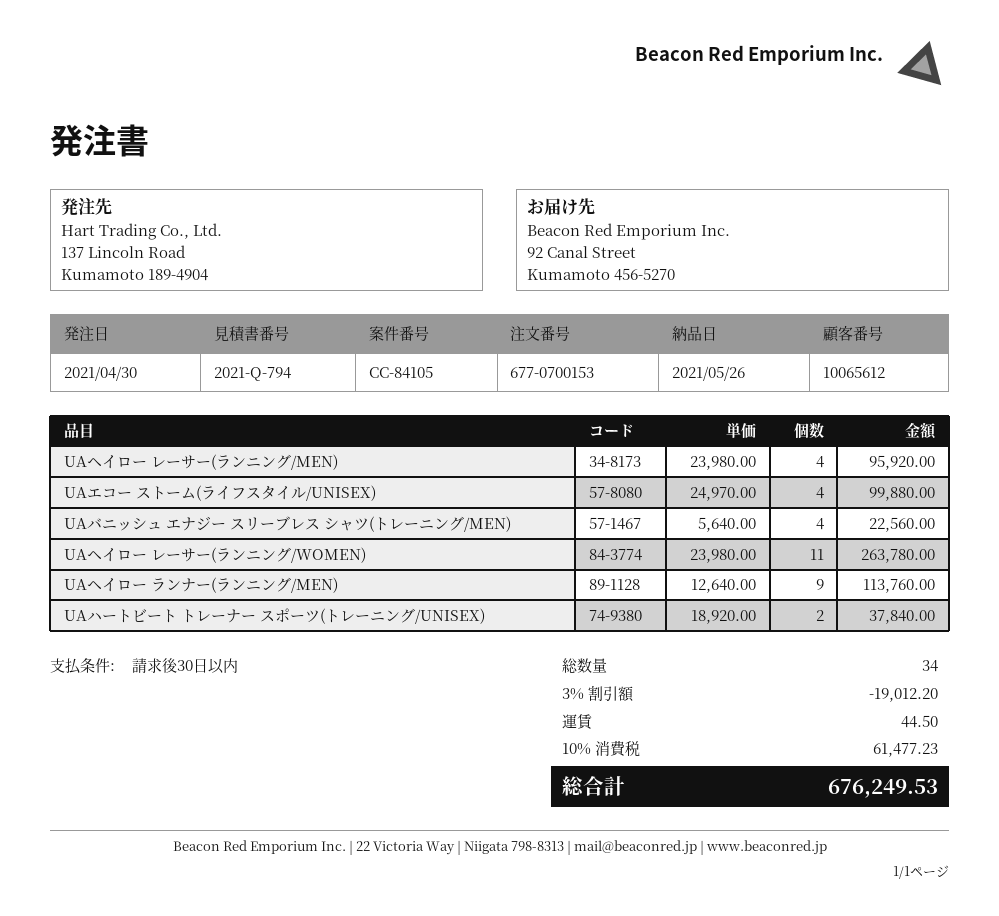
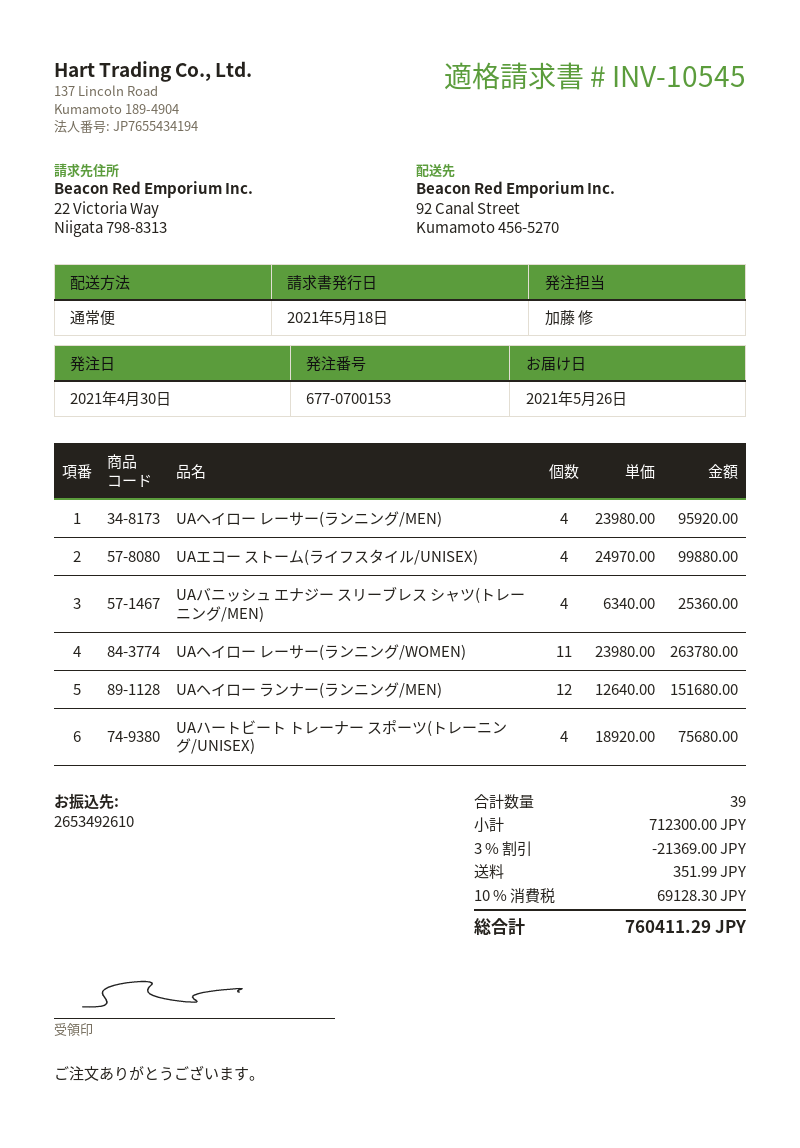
UAバニッシュ エナジー スリーブレス シャツ(トレーニング/MEN): 4 x 5640.00 = 22560.00 -> 4 x 6340.00 = 25360.00
UAヘイロー ランナー(ランニング/MEN): 9 x 12640.00 = 113760.00 -> 12 x 12640.00 = 151680.00
UAハートビート トレーナー スポーツ(トレーニング/UNISEX): 2 x 18920.00 = 37840.00 -> 4 x 18920.00 = 75680.00
total quantity: 34 -> 39
discount: 3% = 19012.20 -> 3% = 21369.00
shipping: 44.50 -> 351.99
tax: 10% = 61477.23 -> 10% = 69128.30
total: 676249.53 -> 760411.29

